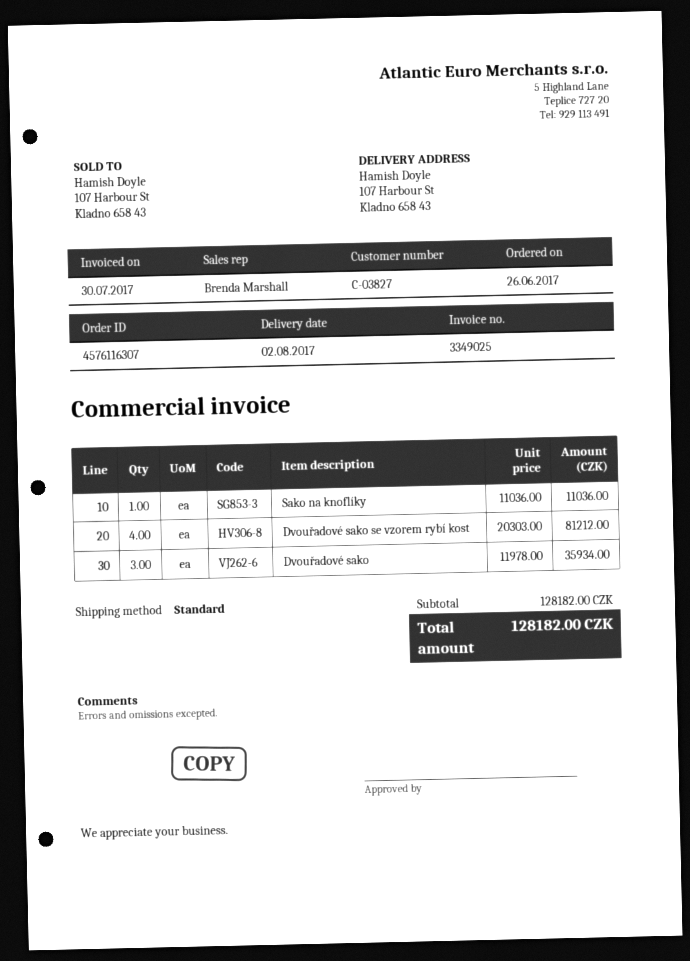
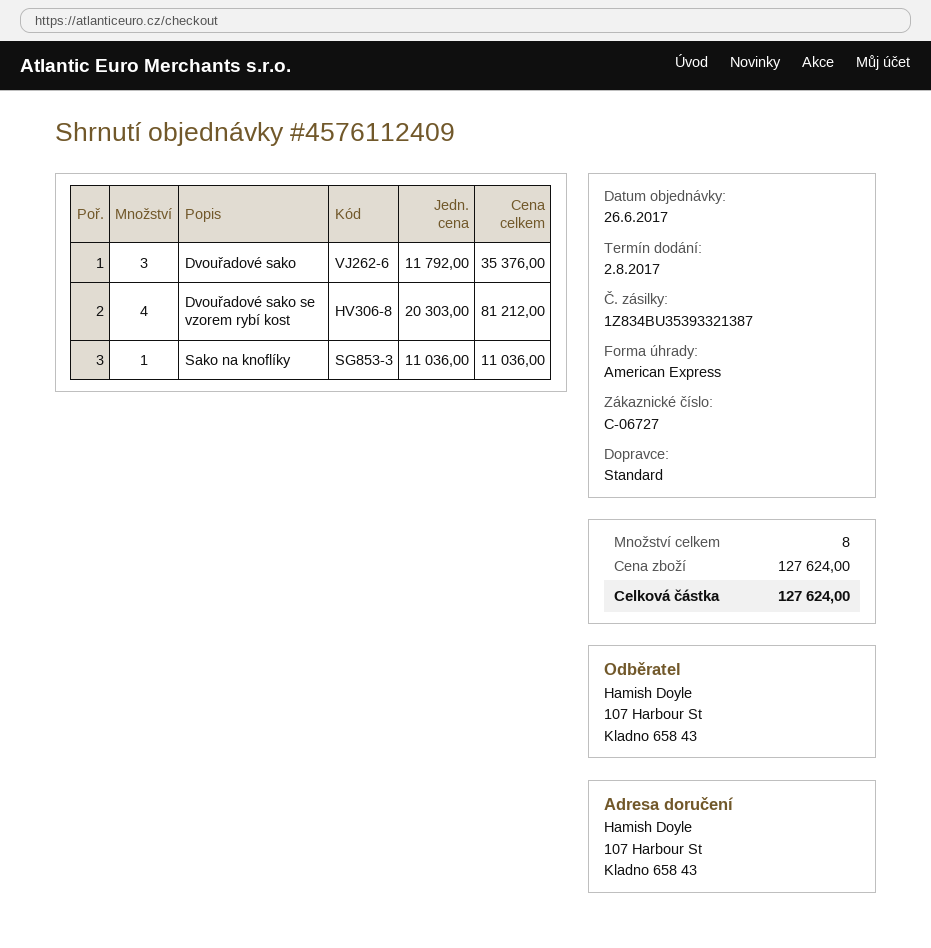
order number: 4576116307 -> 4576112409
customer number: C-03827 -> C-06727
Dvouřadové sako: 3 x 11978.00 = 35934.00 -> 3 x 11792.00 = 35376.00
subtotal: 128182.00 -> 127624.00
total: 128182.00 -> 127624.00

